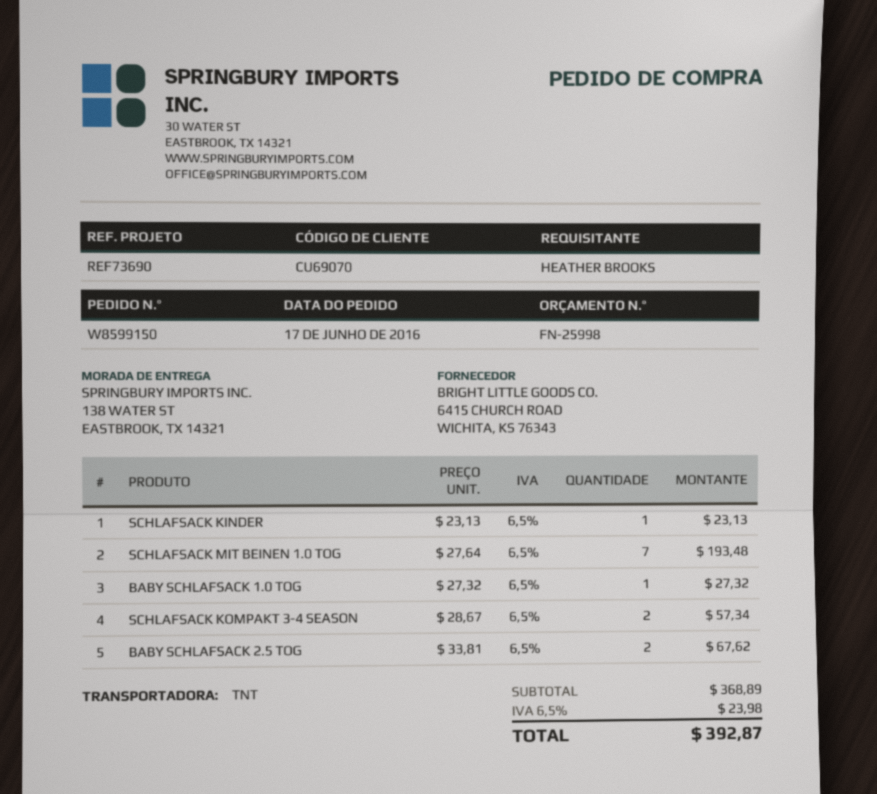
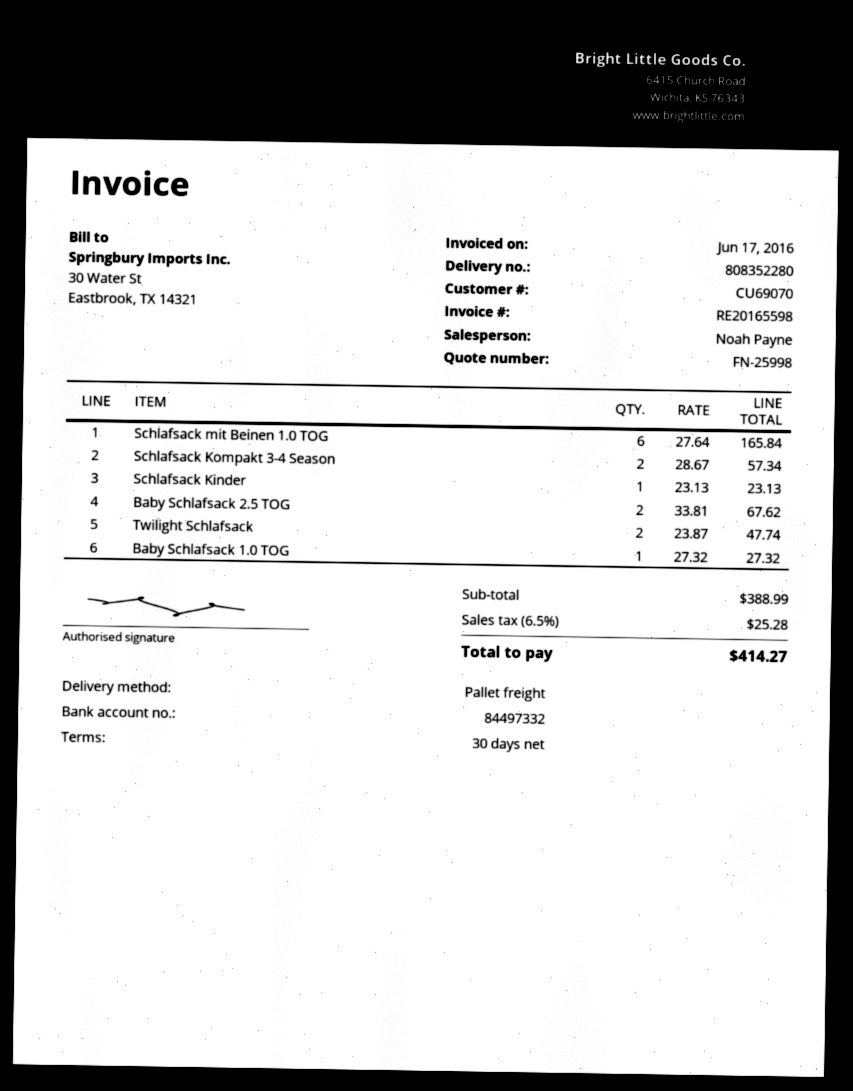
shipping method: TNT -> pallet freight
SCHLAFSACK MIT BEINEN 1.0 TOG: 7 x 27.64 = 193.48 -> 6 x 27.64 = 165.84
Twilight Schlafsack: none -> 2 x 23.87 = 47.74
subtotal: 368.89 -> 388.99
tax: 6.5% = 23.98 -> 6.5% = 25.28
total: 392.87 -> 414.27

